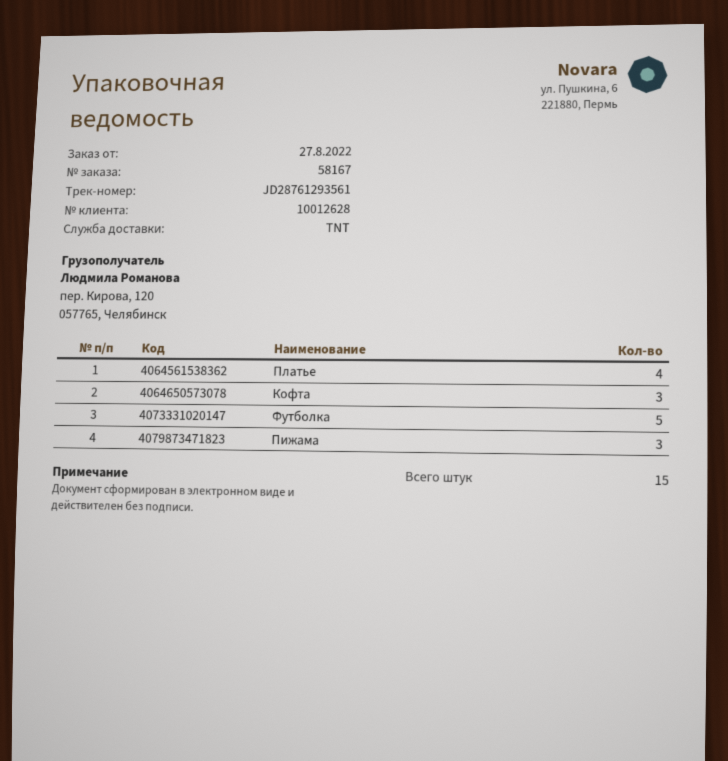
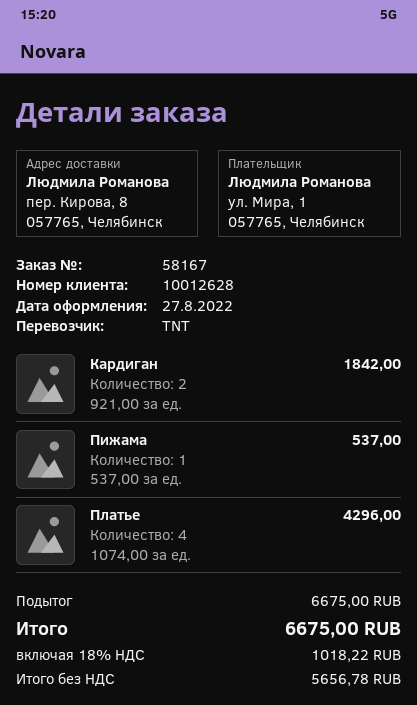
ship to: пер. Кирова, 120, 057765, Челябинск -> пер. Кирова, 8, 057765, Челябинск
Кофта: 3 -> none
Футболка: 5 -> none
Пижама: 3 -> 1
Кардиган: none -> 2

